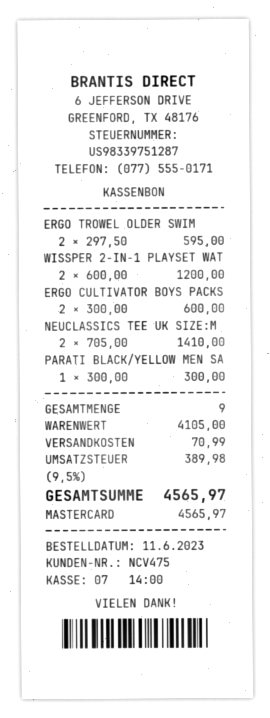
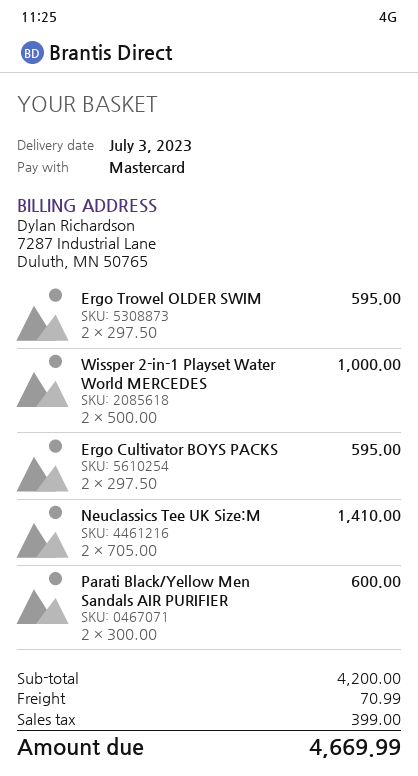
WISSPER 2-IN-1 PLAYSET WAT: 2 x 600.00 = 1200.00 -> 2 x 500.00 = 1000.00
ERGO CULTIVATOR BOYS PACKS: 2 x 300.00 = 600.00 -> 2 x 297.50 = 595.00
PARATI BLACK/YELLOW MEN SA: 1 x 300.00 = 300.00 -> 2 x 300.00 = 600.00
subtotal: 4105.00 -> 4200.00
tax: 389.98 -> 399.00
total: 4565.97 -> 4669.99

